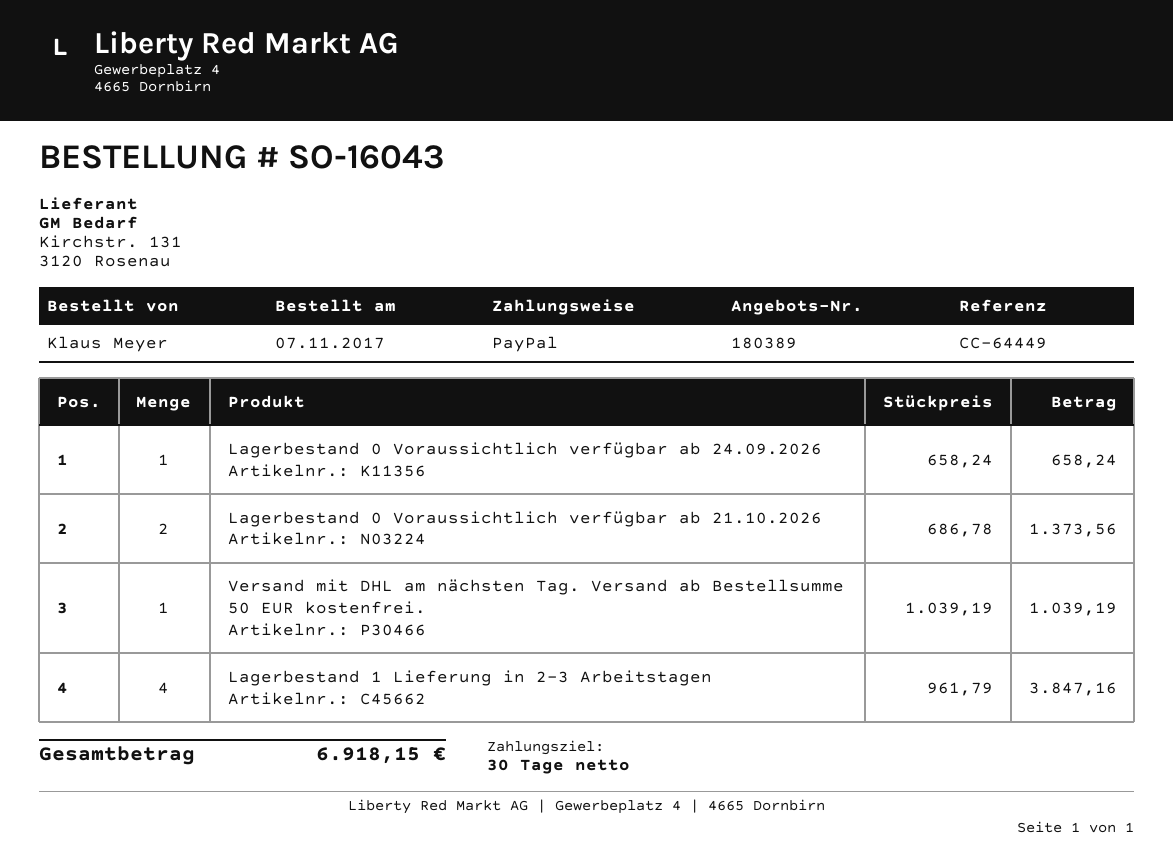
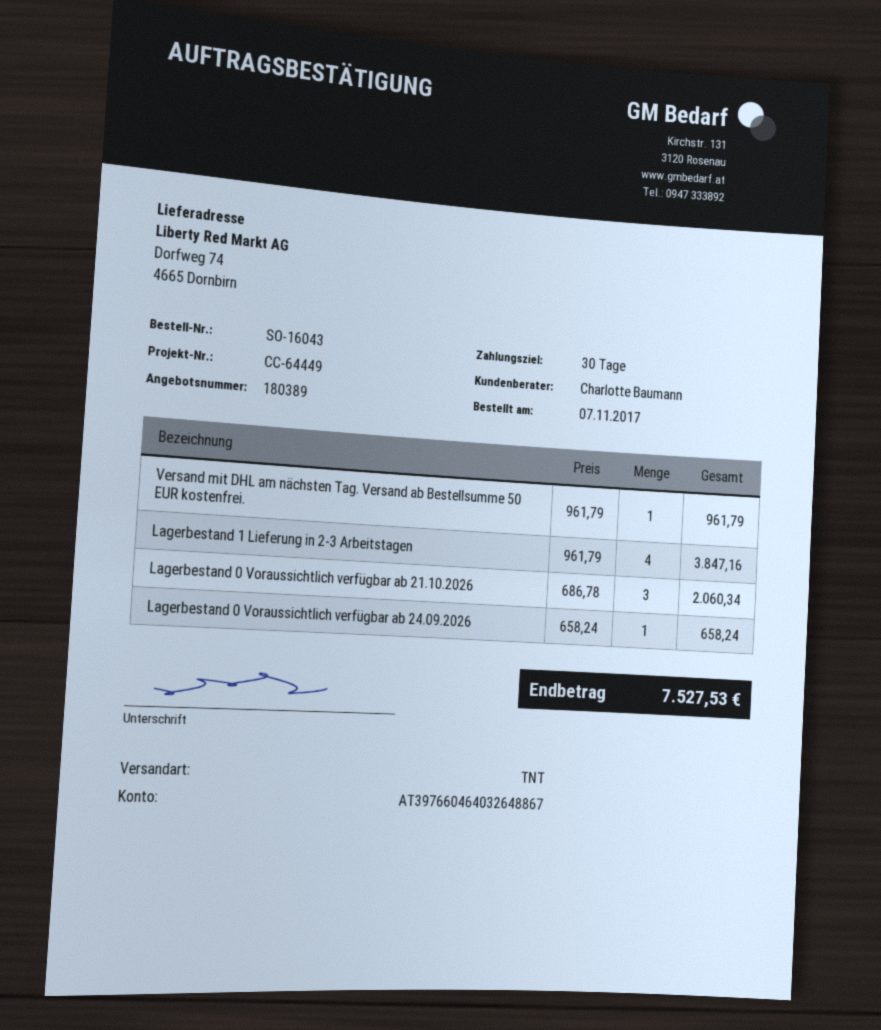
Lagerbestand 0 Voraussichtlich verfügbar ab 21.10.2026: 2 x 686.78 = 1373.56 -> 3 x 686.78 = 2060.34
Versand mit DHL am nächsten Tag. Versand ab Bestellsumme 50 EUR kostenfrei.: 1 x 1039.19 = 1039.19 -> 1 x 961.79 = 961.79
total: 6918.15 -> 7527.53

